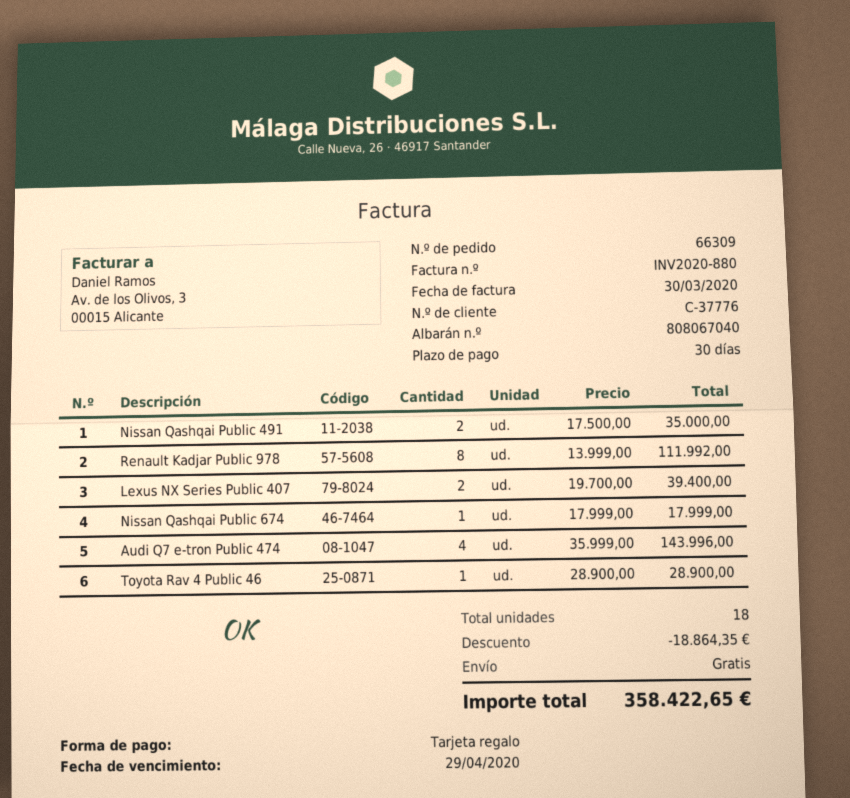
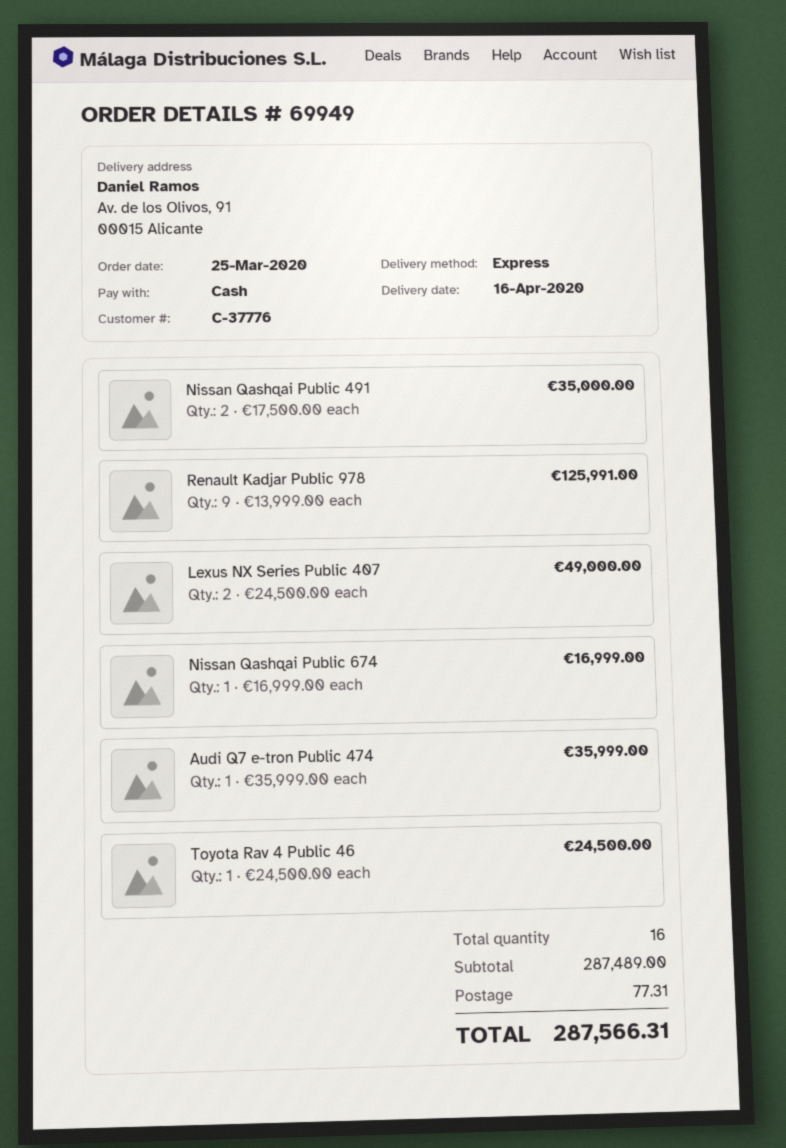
order number: 66309 -> 69949
payment method: gift card -> cash
Renault Kadjar Public 978: 8 x 13999.00 = 111992.00 -> 9 x 13999.00 = 125991.00
Lexus NX Series Public 407: 2 x 19700.00 = 39400.00 -> 2 x 24500.00 = 49000.00
Nissan Qashqai Public 674: 1 x 17999.00 = 17999.00 -> 1 x 16999.00 = 16999.00
Audi Q7 e-tron Public 474: 4 x 35999.00 = 143996.00 -> 1 x 35999.00 = 35999.00
Toyota Rav 4 Public 46: 1 x 28900.00 = 28900.00 -> 1 x 24500.00 = 24500.00
total quantity: 18 -> 16
discount: 18864.35 -> none
shipping: 0.00 -> 77.31
total: 358422.65 -> 287566.31

